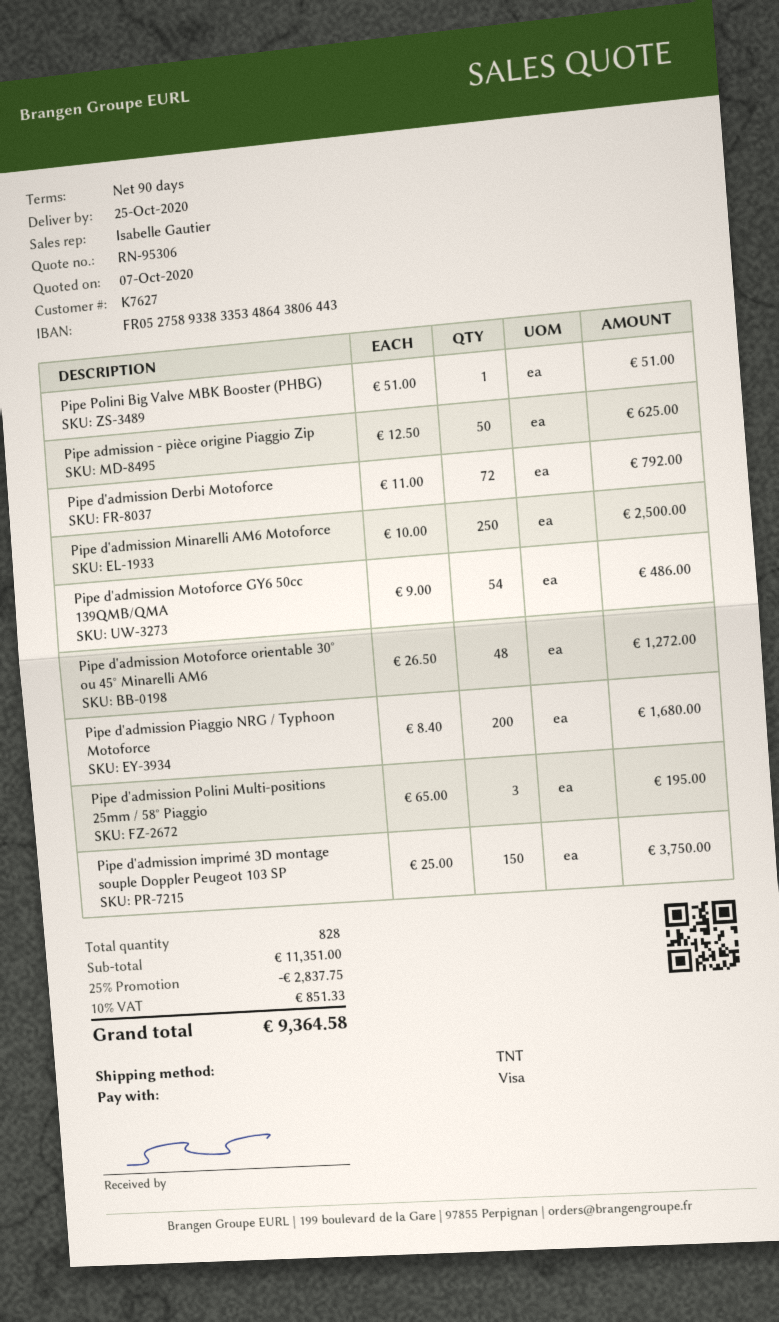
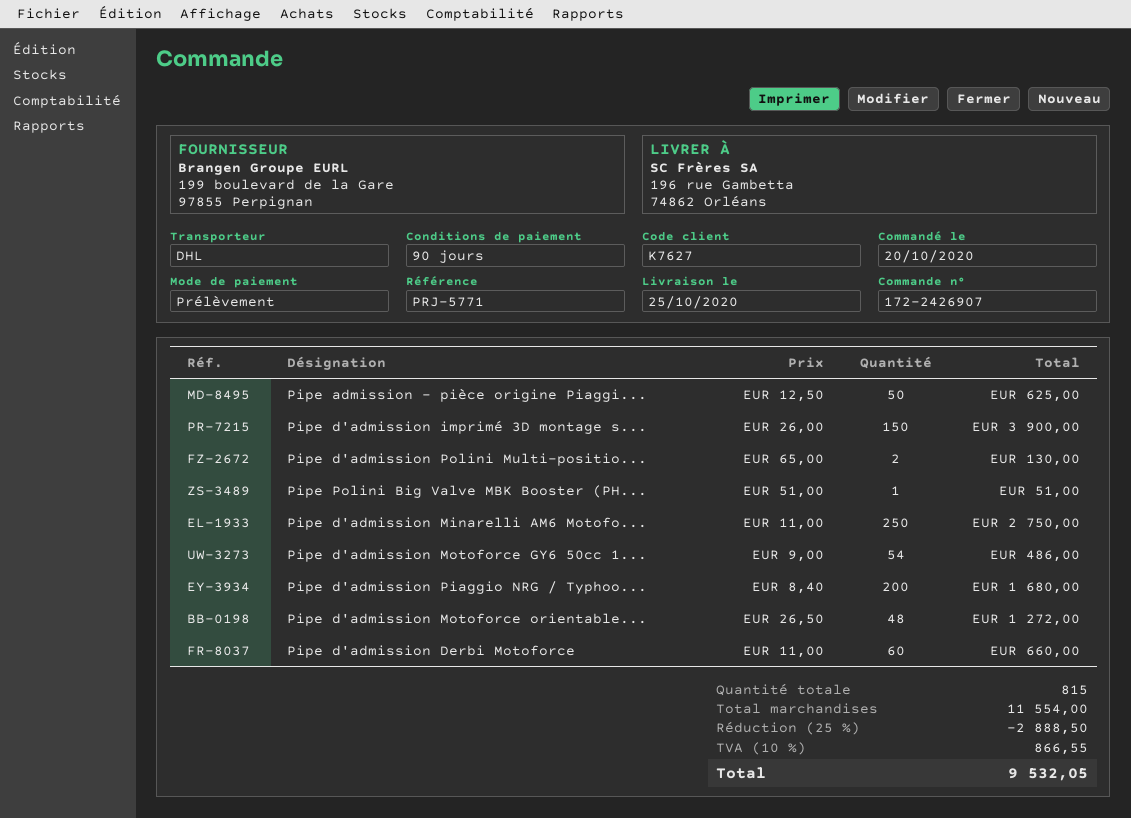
payment method: Visa -> direct debit
shipping method: TNT -> DHL
Pipe d'admission Derbi Motoforce: 72 x 11.00 = 792.00 -> 60 x 11.00 = 660.00
Pipe d'admission Minarelli AM6 Motoforce: 250 x 10.00 = 2500.00 -> 250 x 11.00 = 2750.00
Pipe d'admission Polini Multi-positions 25mm / 58° Piaggio: 3 x 65.00 = 195.00 -> 2 x 65.00 = 130.00
Pipe d'admission imprimé 3D montage souple Doppler Peugeot 103 SP: 150 x 25.00 = 3750.00 -> 150 x 26.00 = 3900.00
total quantity: 828 -> 815
subtotal: 11351.00 -> 11554.00
discount: 25% = 2837.75 -> 25% = 2888.50
tax: 10% = 851.33 -> 10% = 866.55
total: 9364.58 -> 9532.05

